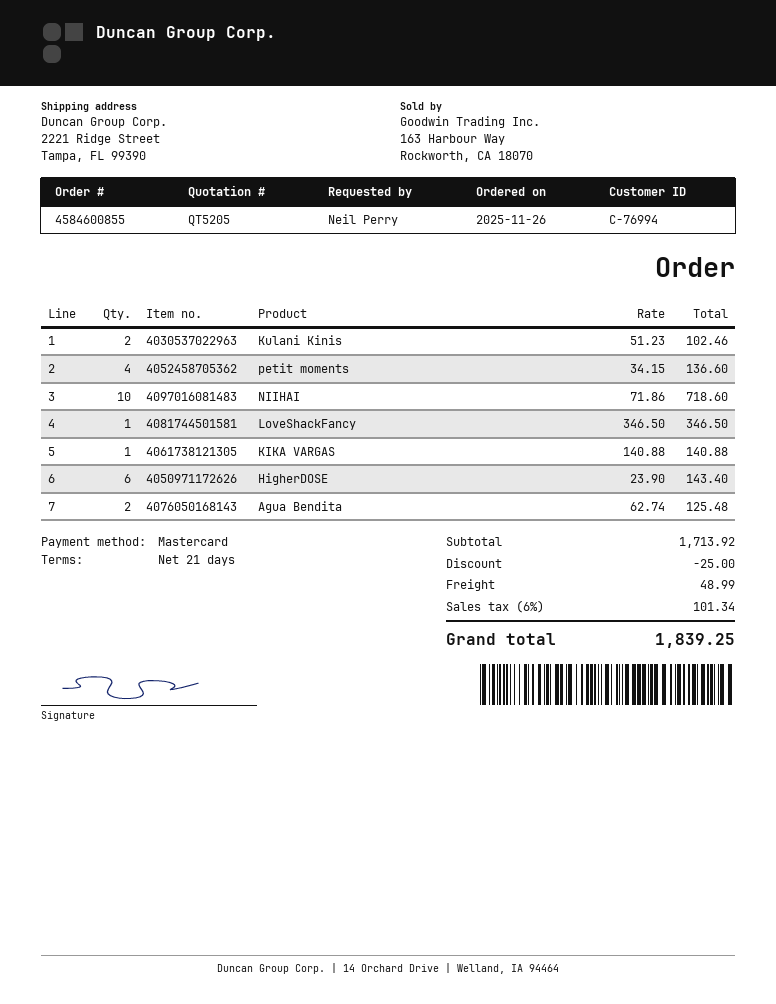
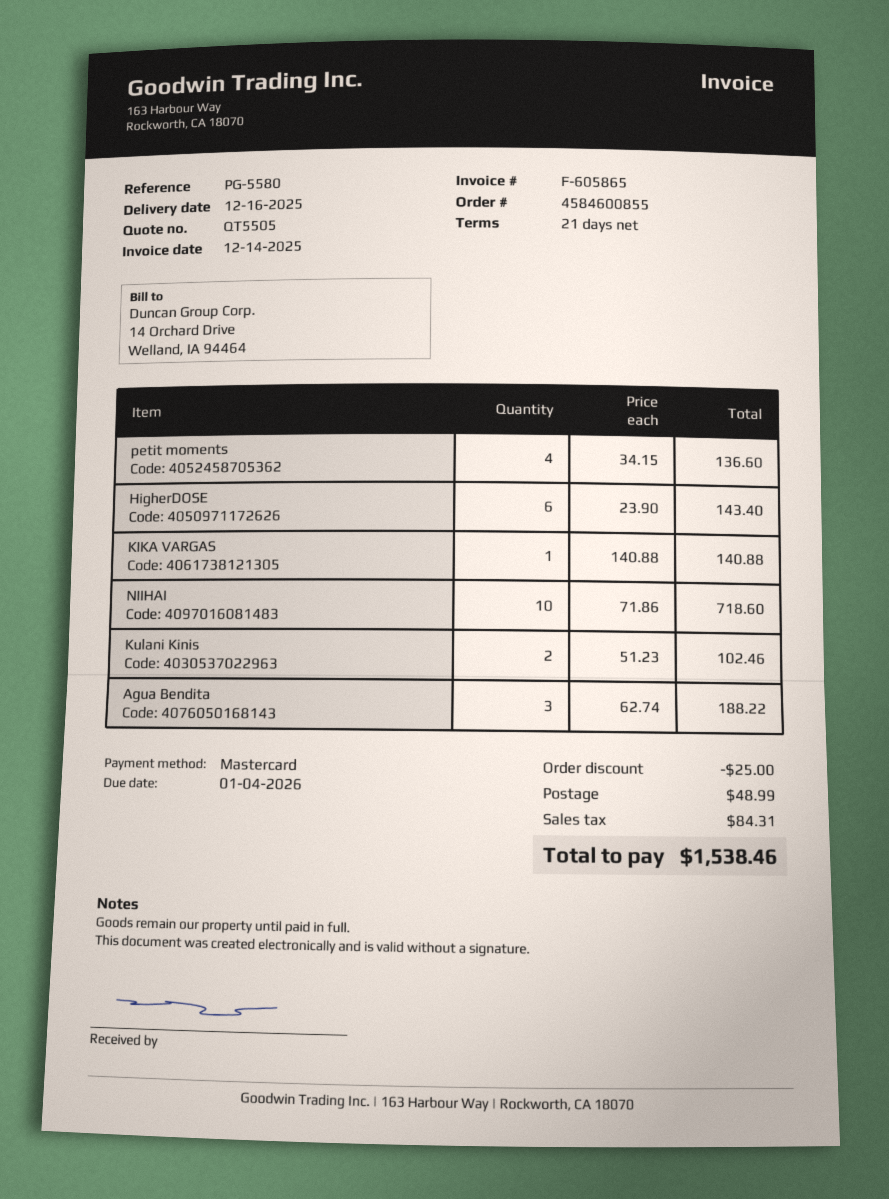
quote number: QT5205 -> QT5505
LoveShackFancy: 1 x 346.50 = 346.50 -> none
Agua Bendita: 2 x 62.74 = 125.48 -> 3 x 62.74 = 188.22
tax: 101.34 -> 84.31
total: 1839.25 -> 1538.46

